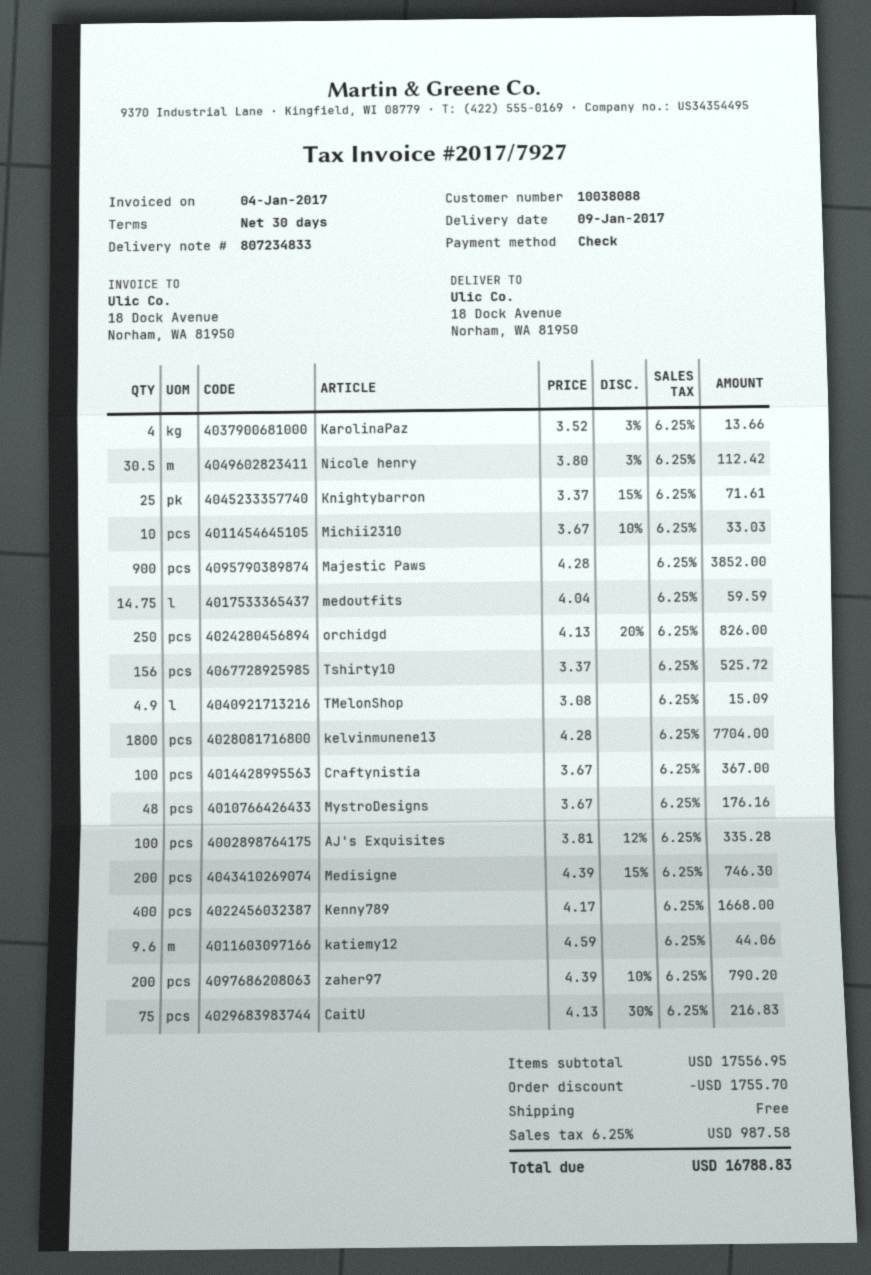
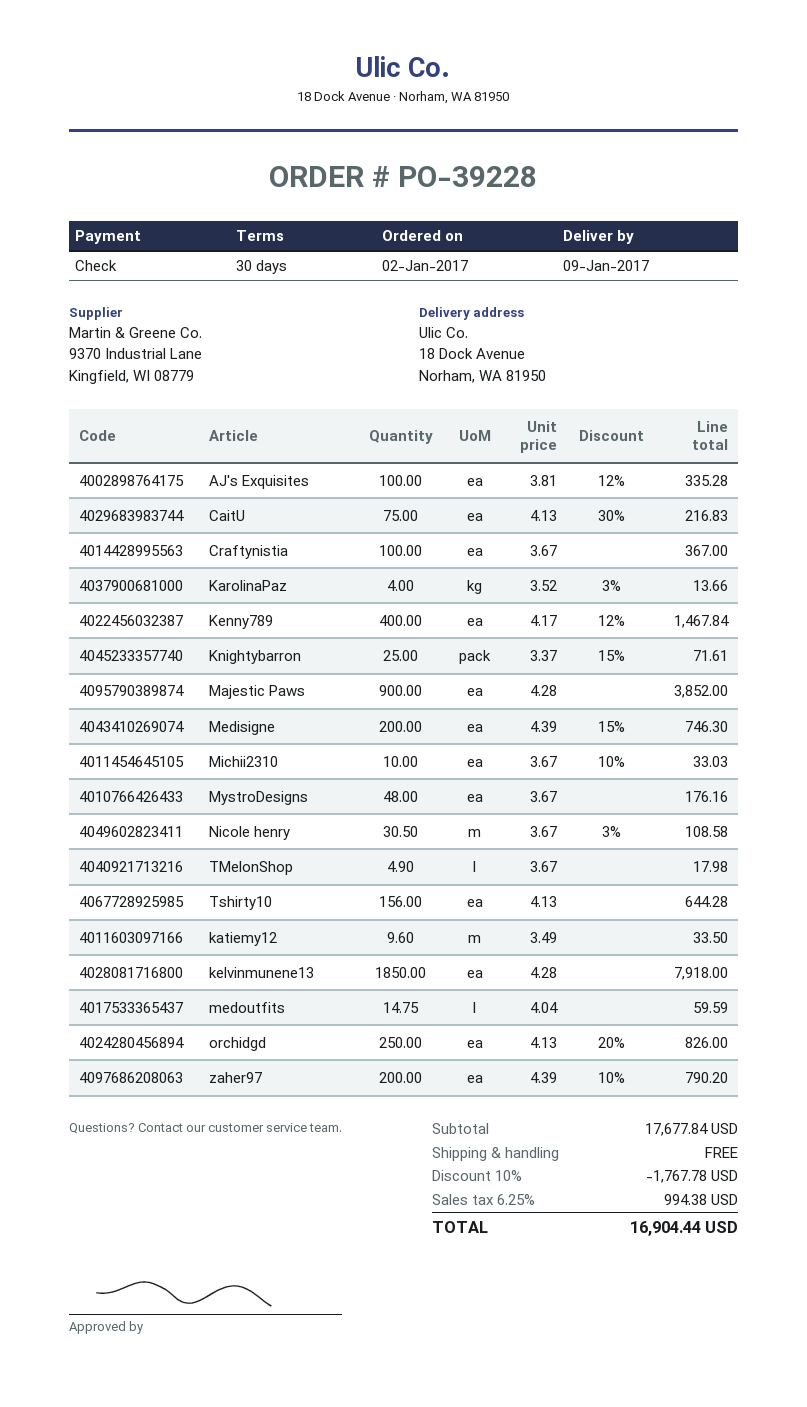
Nicole henry: 30.5 x 3.80 - 3% = 112.42 -> 30.5 x 3.67 - 3% = 108.58
Tshirty10: 156 x 3.37 = 525.72 -> 156 x 4.13 = 644.28
TMelonShop: 4.9 x 3.08 = 15.09 -> 4.9 x 3.67 = 17.98
kelvinmunene13: 1800 x 4.28 = 7704.00 -> 1850 x 4.28 = 7918.00
Kenny789: 400 x 4.17 = 1668.00 -> 400 x 4.17 - 12% = 1467.84
katiemy12: 9.6 x 4.59 = 44.06 -> 9.6 x 3.49 = 33.50
subtotal: 17556.95 -> 17677.84
discount: 1755.70 -> 1767.78
tax: 6.25% = 987.58 -> 6.25% = 994.38
total: 16788.83 -> 16904.44

